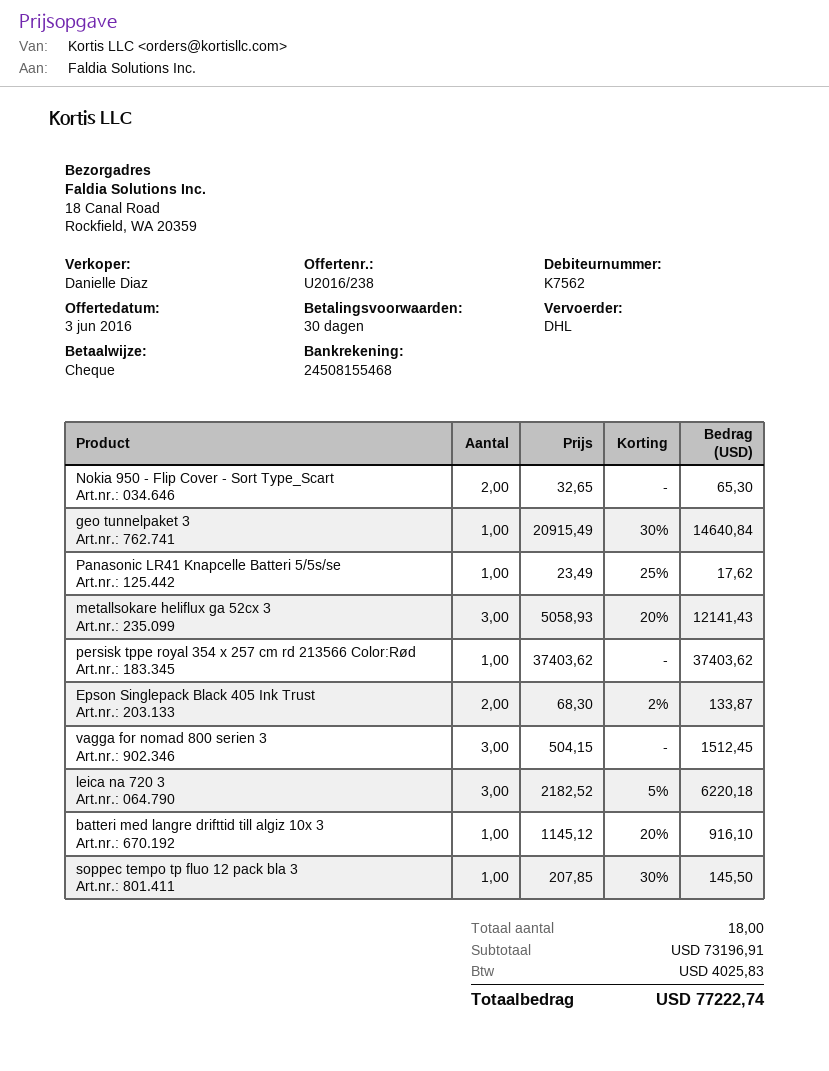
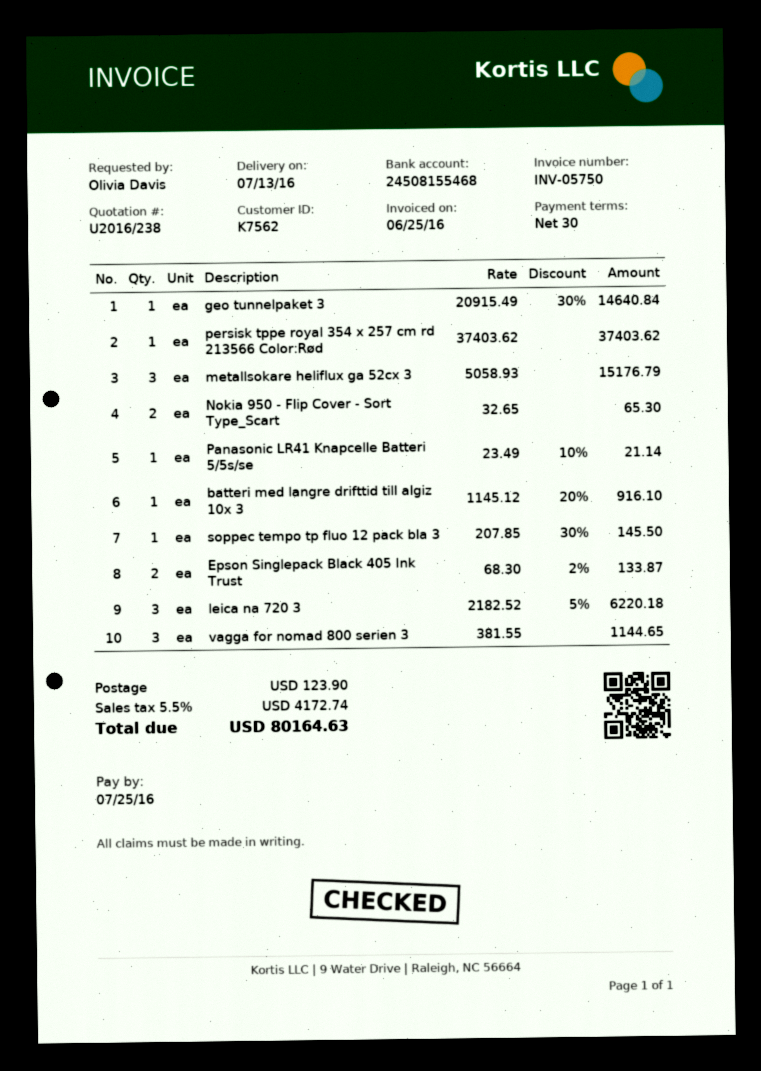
Panasonic LR41 Knapcelle Batteri 5/5s/se: 1 x 23.49 - 25% = 17.62 -> 1 x 23.49 - 10% = 21.14
metallsokare heliflux ga 52cx 3: 3 x 5058.93 - 20% = 12141.43 -> 3 x 5058.93 = 15176.79
vagga for nomad 800 serien 3: 3 x 504.15 = 1512.45 -> 3 x 381.55 = 1144.65
shipping: none -> 123.90
tax: 4025.83 -> 4172.74
total: 77222.74 -> 80164.63

